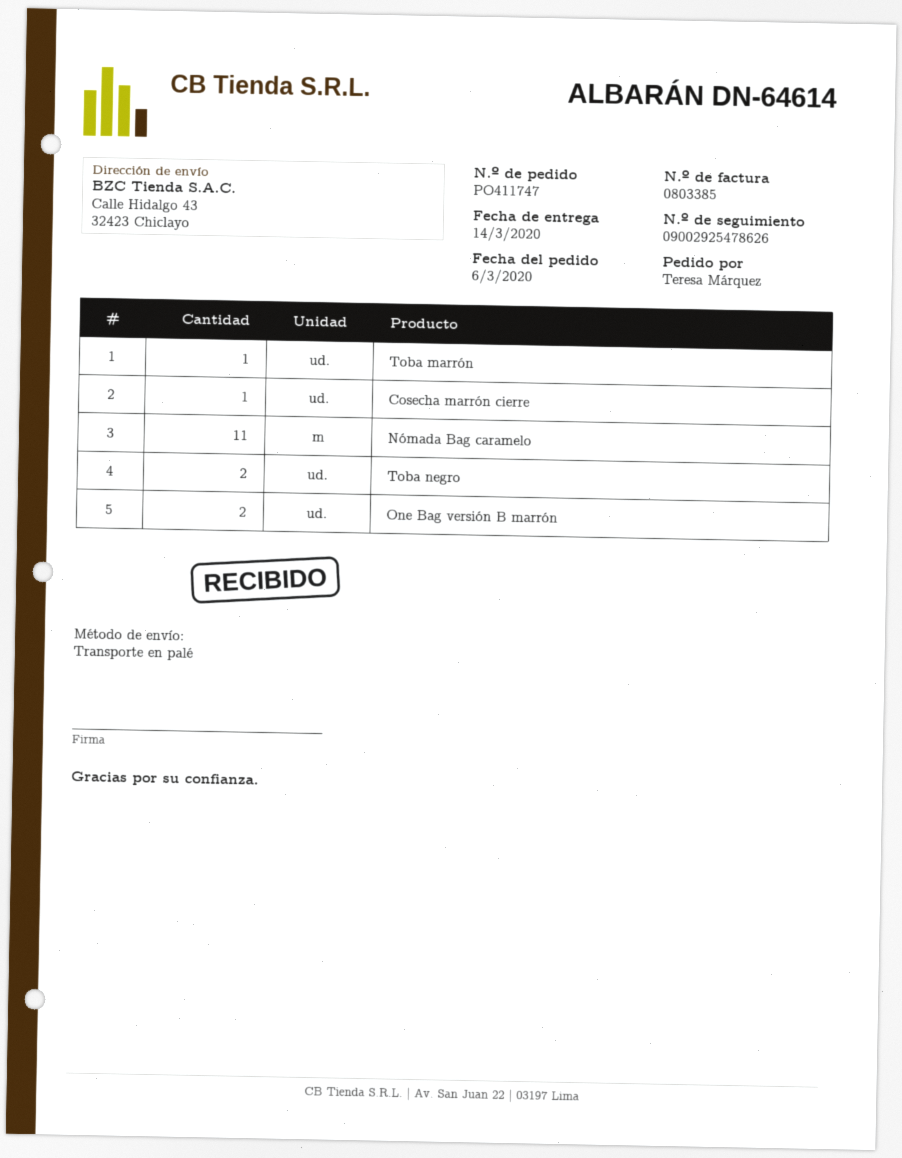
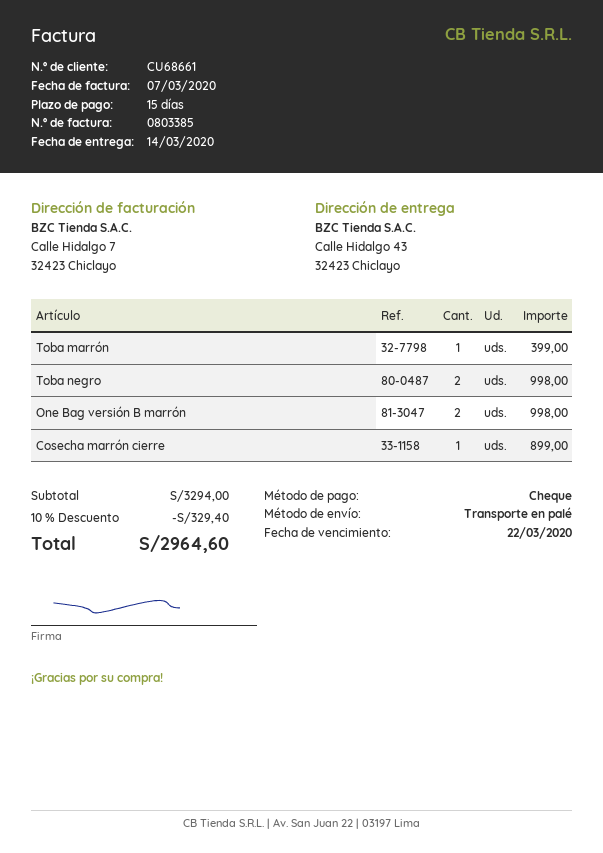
Nómada Bag caramelo: 11 -> none

